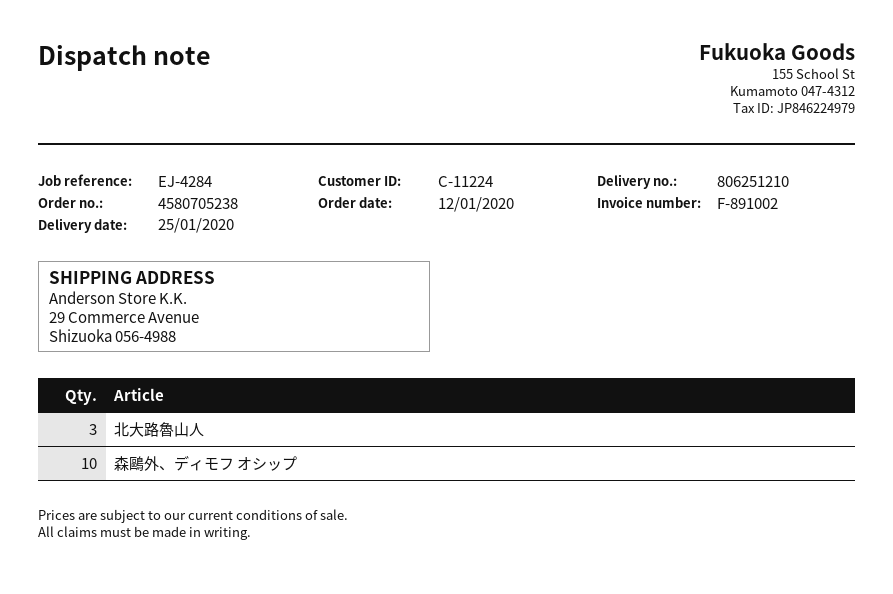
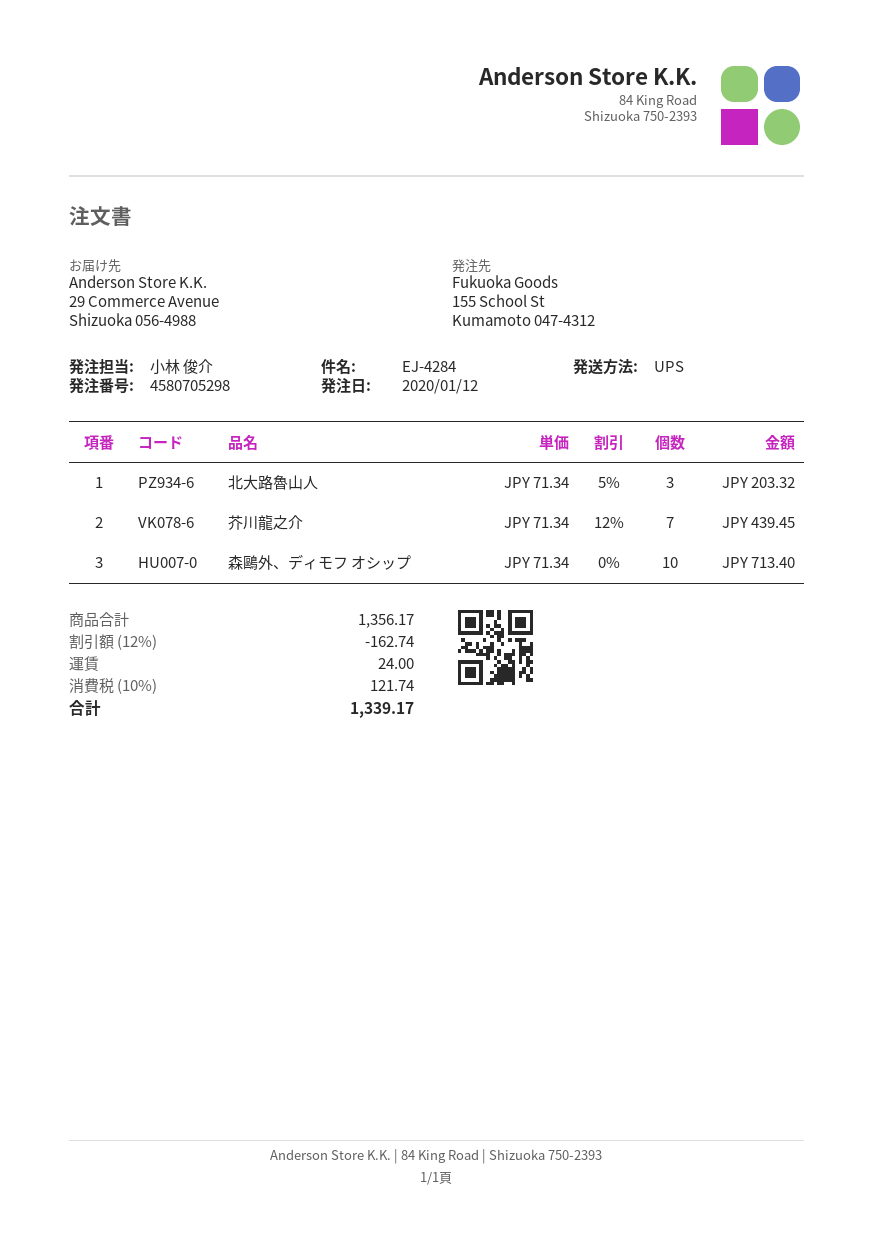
order number: 4580705238 -> 4580705298
芥川龍之介: none -> 7

